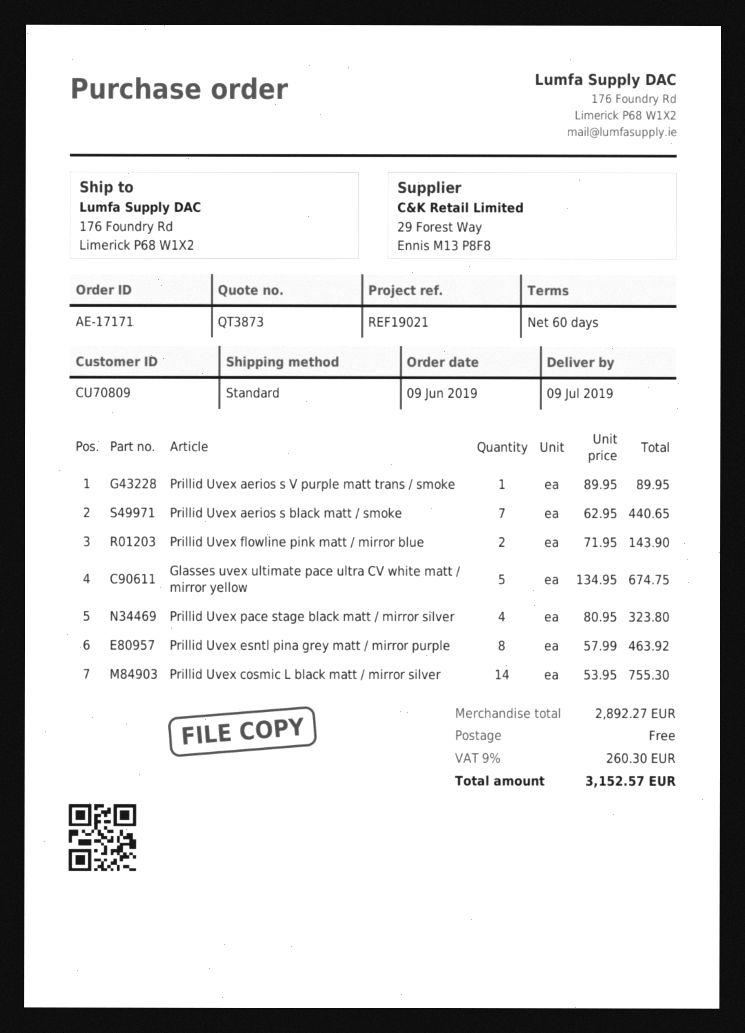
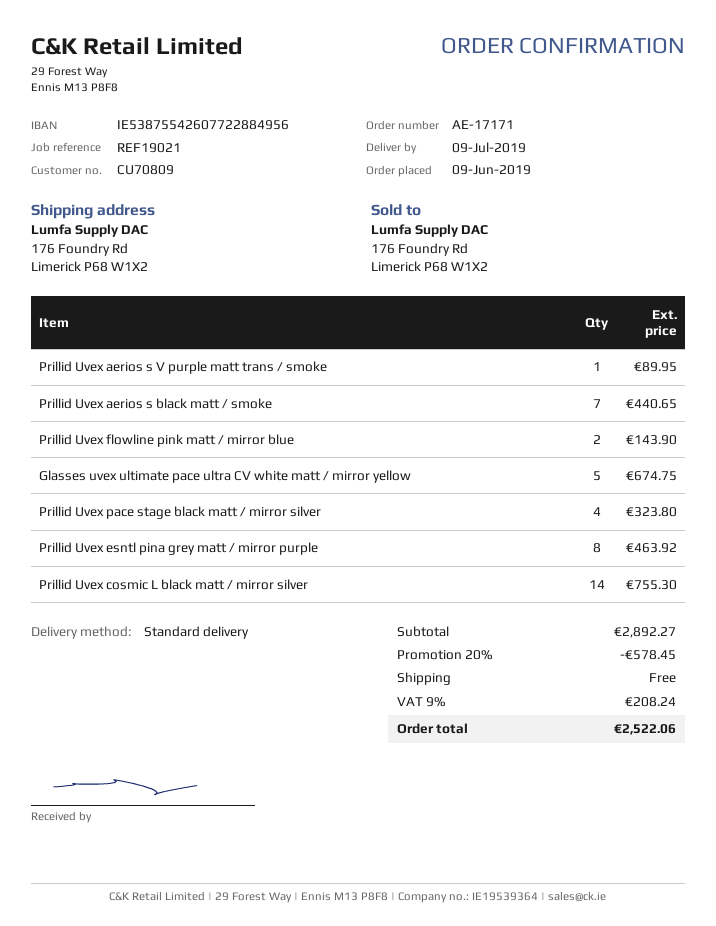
discount: none -> 20% = 578.45
tax: 9% = 260.30 -> 9% = 208.24
total: 3152.57 -> 2522.06

